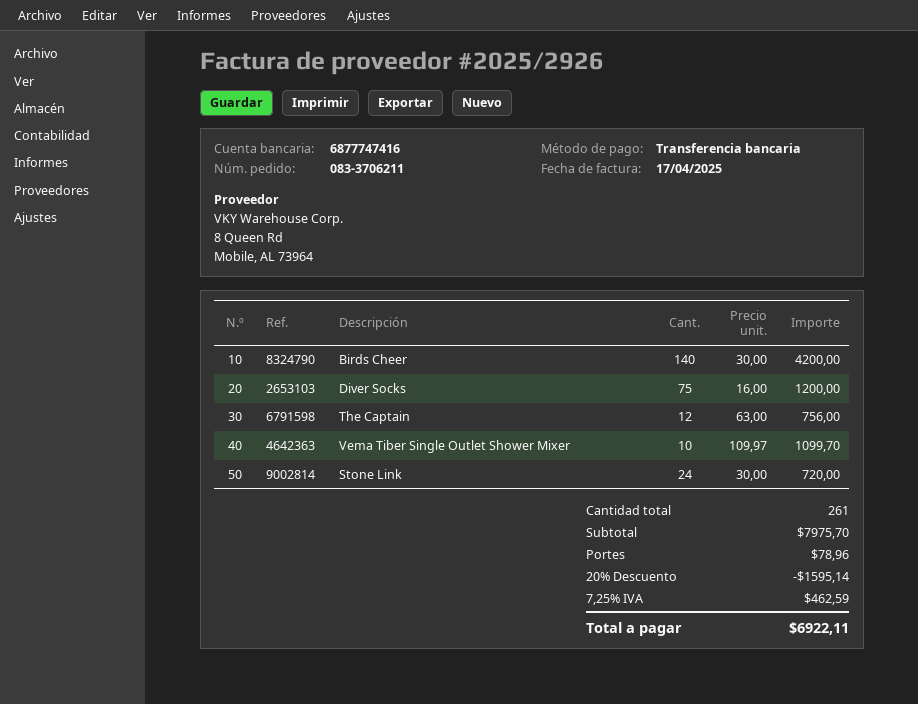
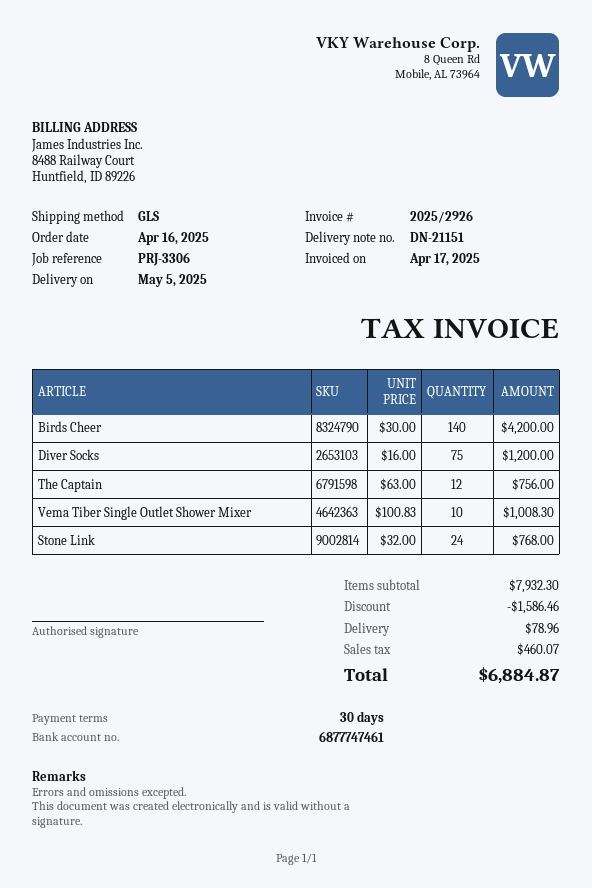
bank account: 6877747416 -> 6877747461
Vema Tiber Single Outlet Shower Mixer: 10 x 109.97 = 1099.70 -> 10 x 100.83 = 1008.30
Stone Link: 24 x 30.00 = 720.00 -> 24 x 32.00 = 768.00
subtotal: 7975.70 -> 7932.30
discount: 1595.14 -> 1586.46
tax: 462.59 -> 460.07
total: 6922.11 -> 6884.87

